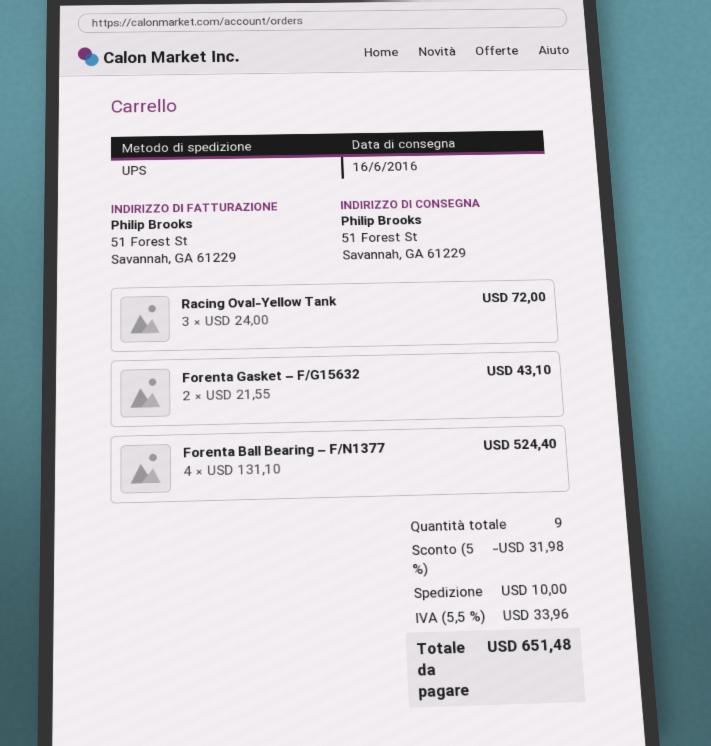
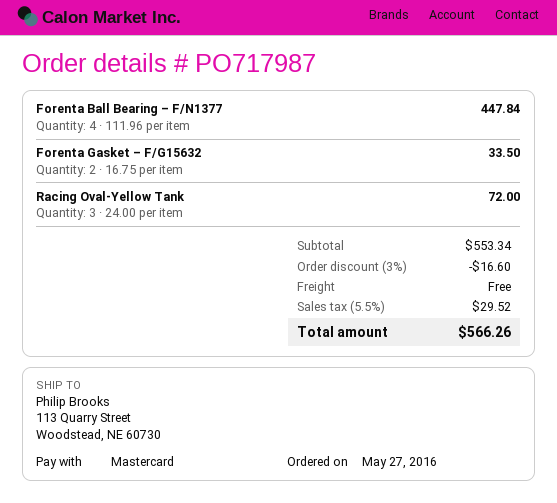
ship to: 51 Forest St, Savannah, GA 61229 -> 113 Quarry Street, Woodstead, NE 60730
Forenta Gasket – F/G15632: 2 x 21.55 = 43.10 -> 2 x 16.75 = 33.50
Forenta Ball Bearing – F/N1377: 4 x 131.10 = 524.40 -> 4 x 111.96 = 447.84
discount: 5% = 31.98 -> 3% = 16.60
shipping: 10.00 -> 0.00
tax: 5.5% = 33.96 -> 5.5% = 29.52
total: 651.48 -> 566.26

